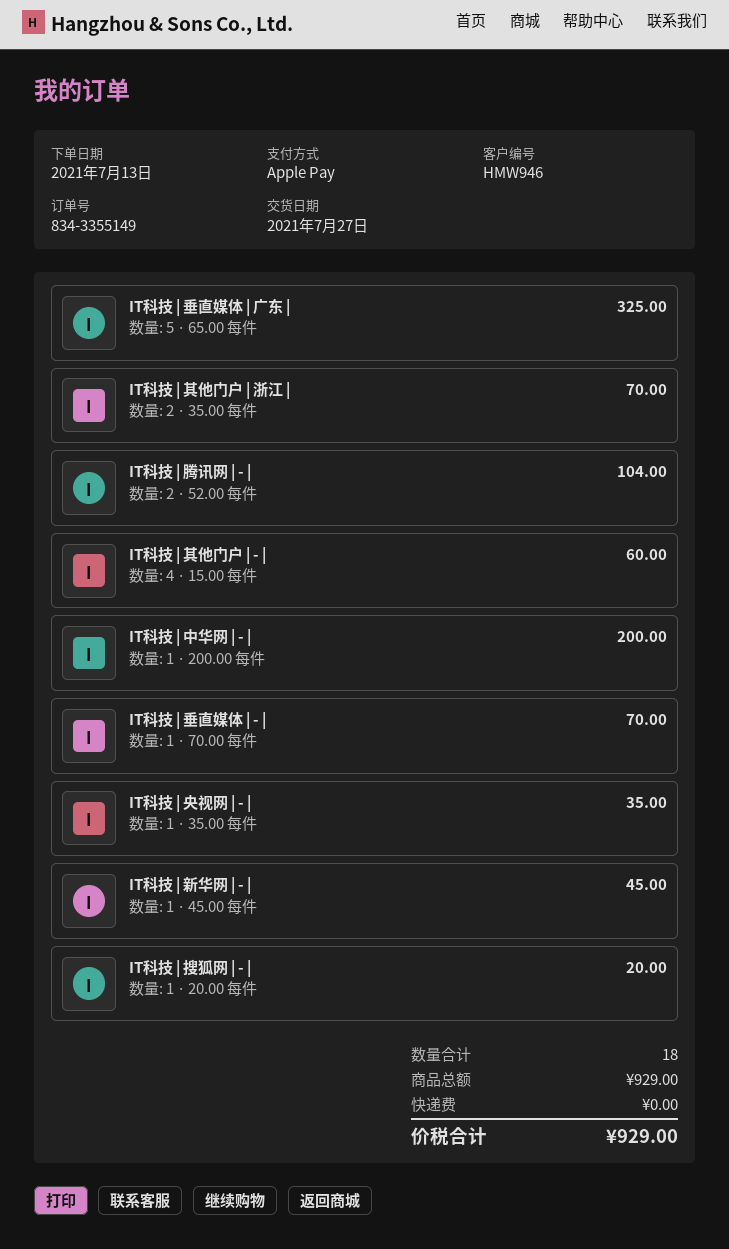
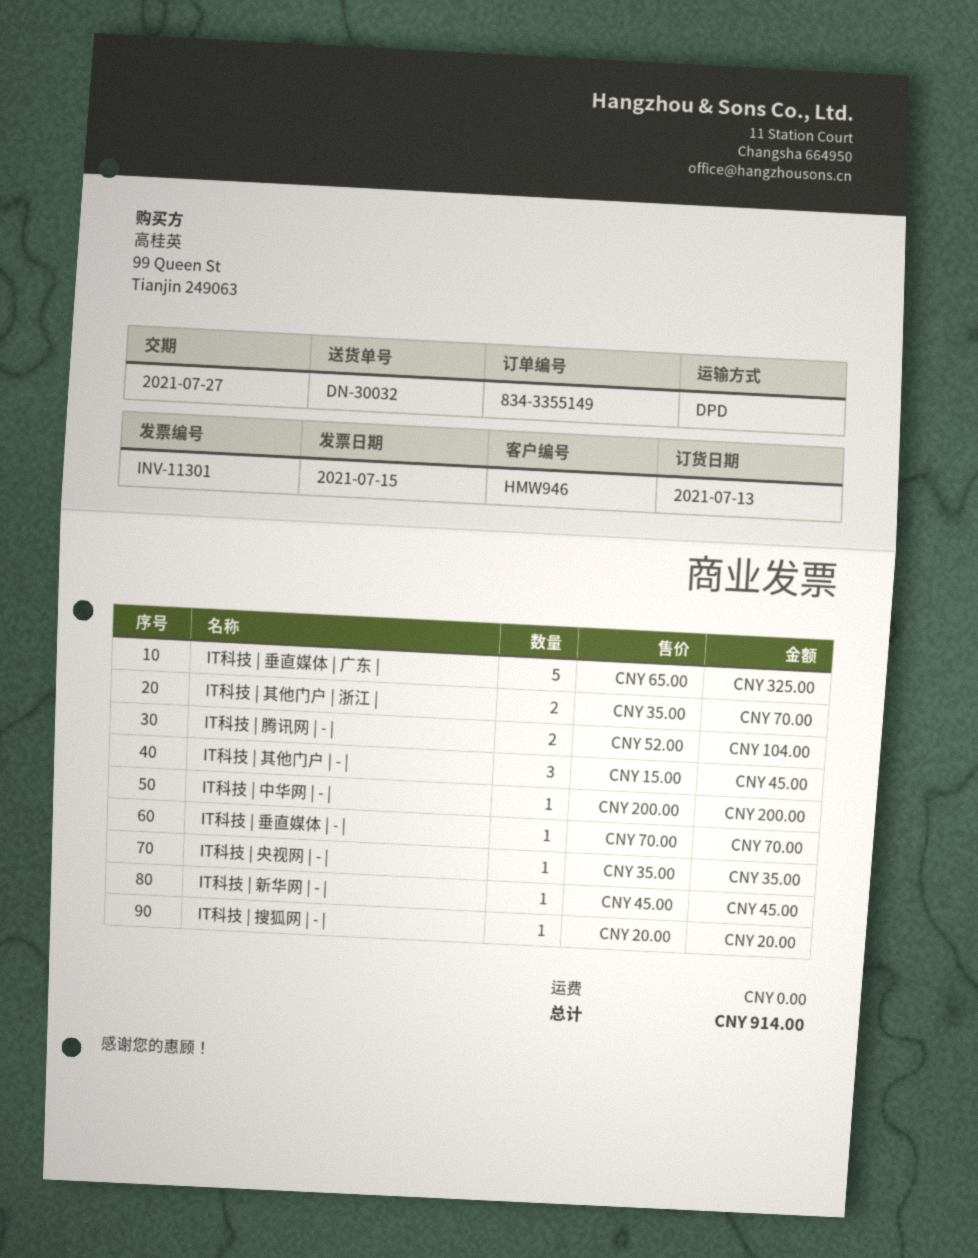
IT科技 | 其他门户 | - |: 4 x 15.00 = 60.00 -> 3 x 15.00 = 45.00
total: 929.00 -> 914.00

